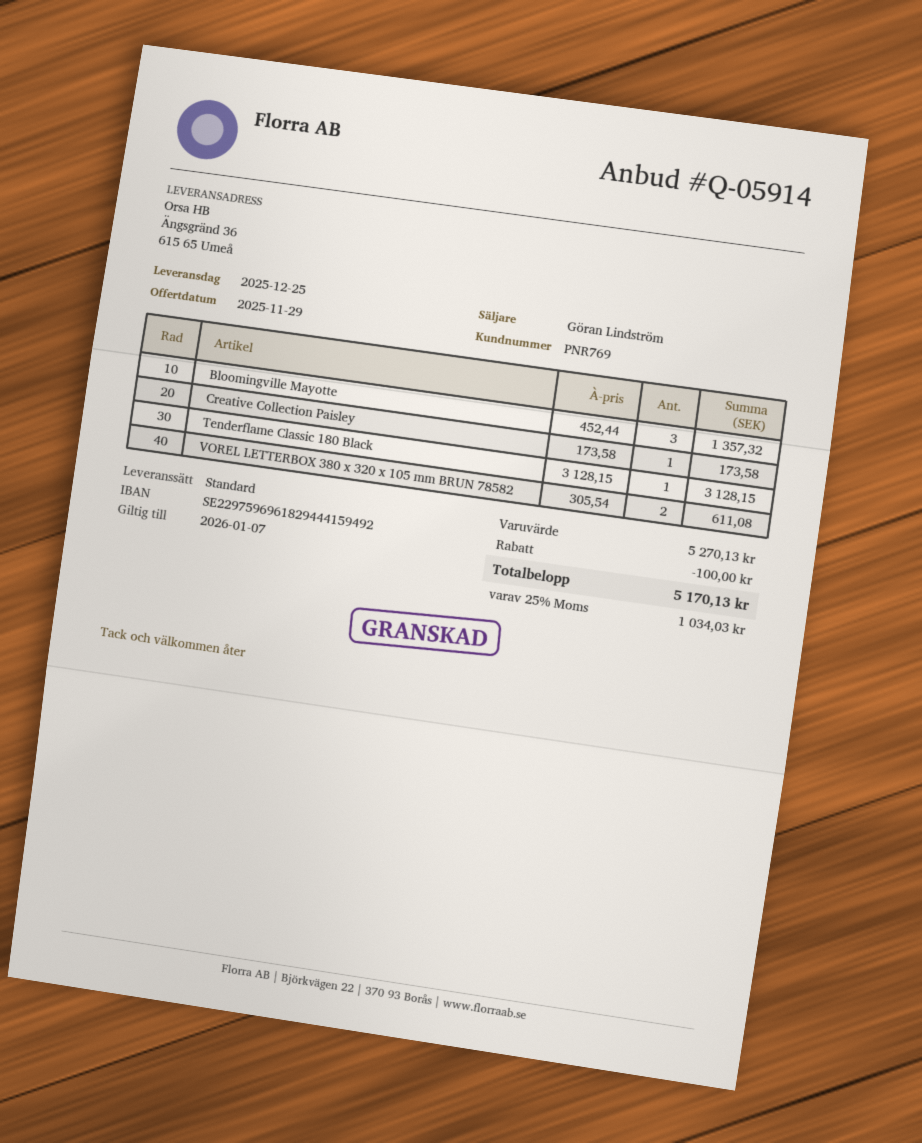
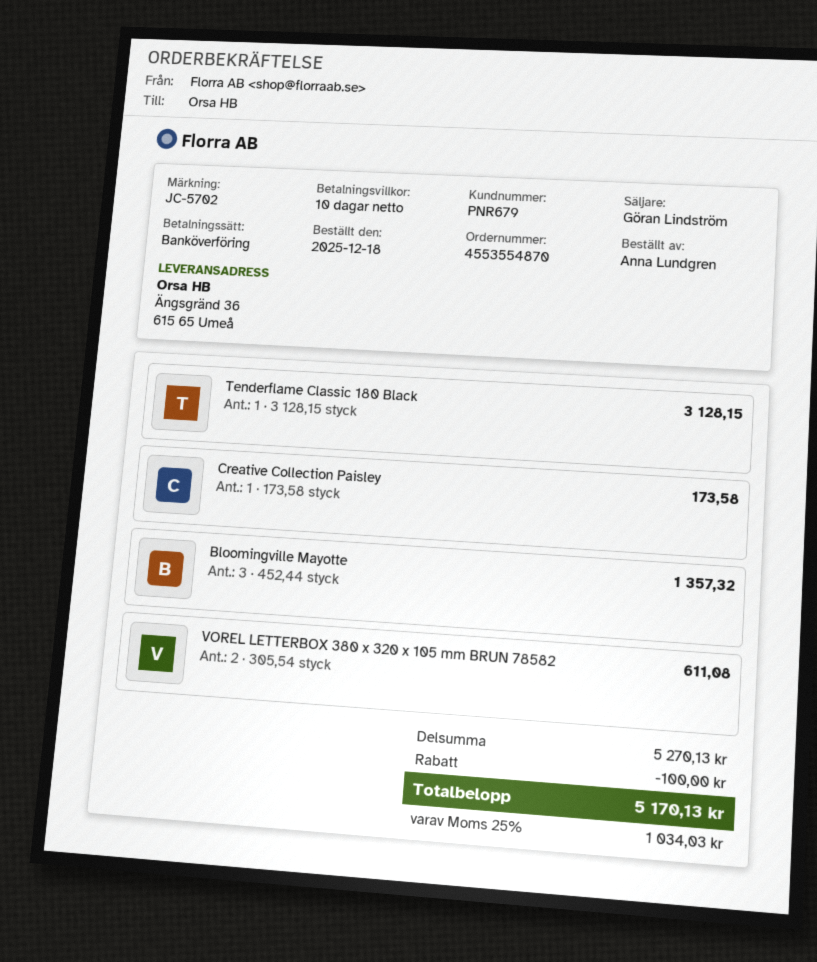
customer number: PNR769 -> PNR679

